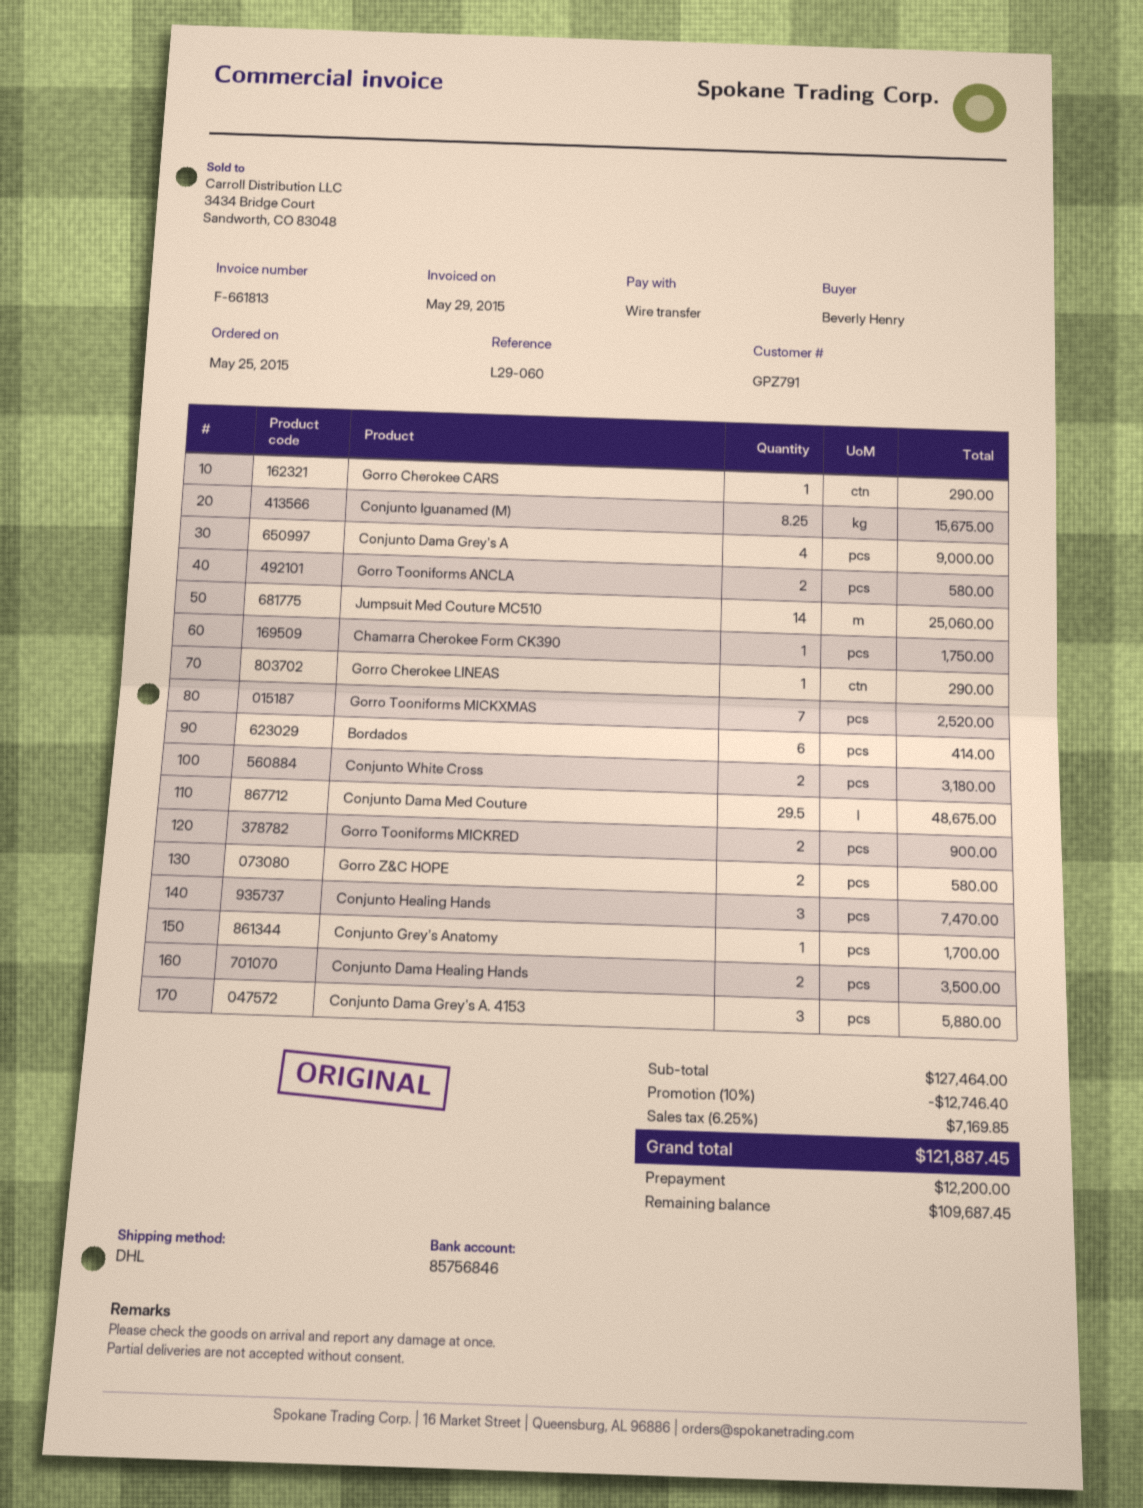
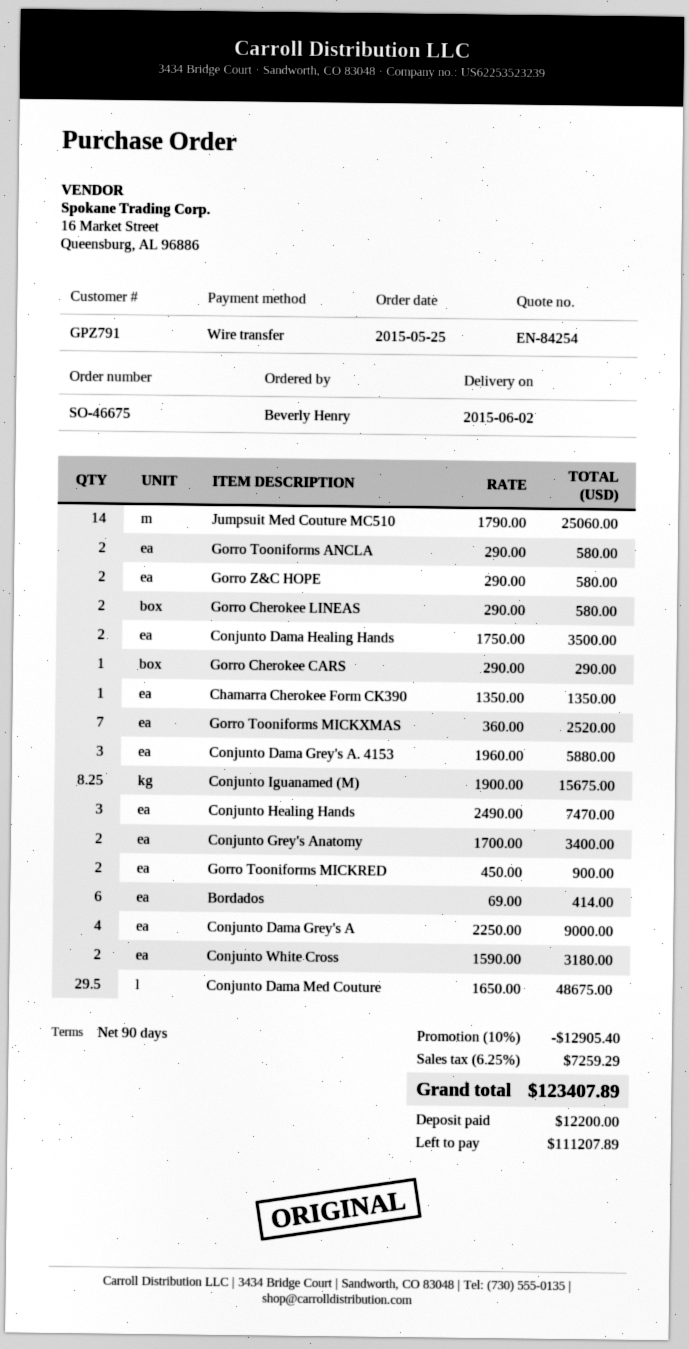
Chamarra Cherokee Form CK390: 1 for 1750.00 -> 1 for 1350.00
Gorro Cherokee LINEAS: 1 for 290.00 -> 2 for 580.00
Conjunto Grey's Anatomy: 1 for 1700.00 -> 2 for 3400.00
discount: 10% = 12746.40 -> 10% = 12905.40
tax: 6.25% = 7169.85 -> 6.25% = 7259.29
total: 121887.45 -> 123407.89
balance: 109687.45 -> 111207.89

